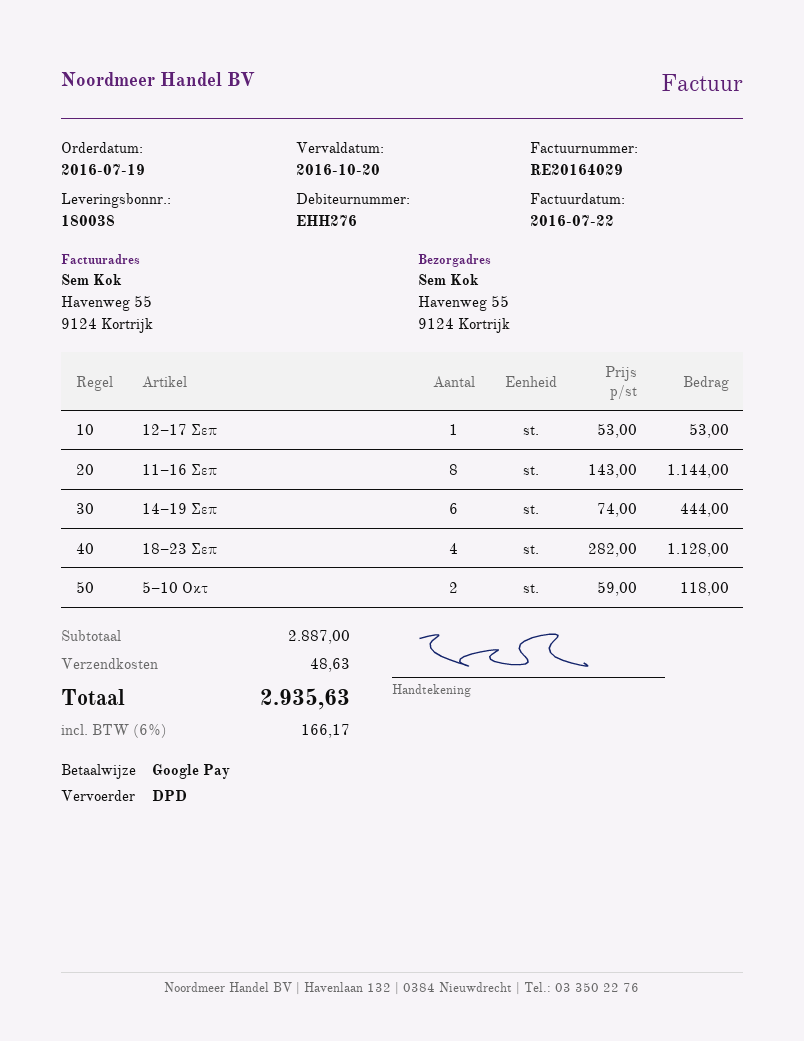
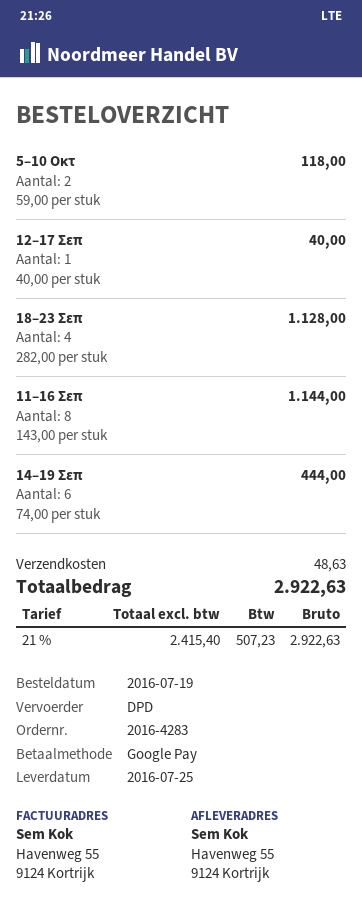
12–17 Σεπ: 1 x 53.00 = 53.00 -> 1 x 40.00 = 40.00
tax: 6% = 166.17 -> 21% = 507.23
total: 2935.63 -> 2922.63

